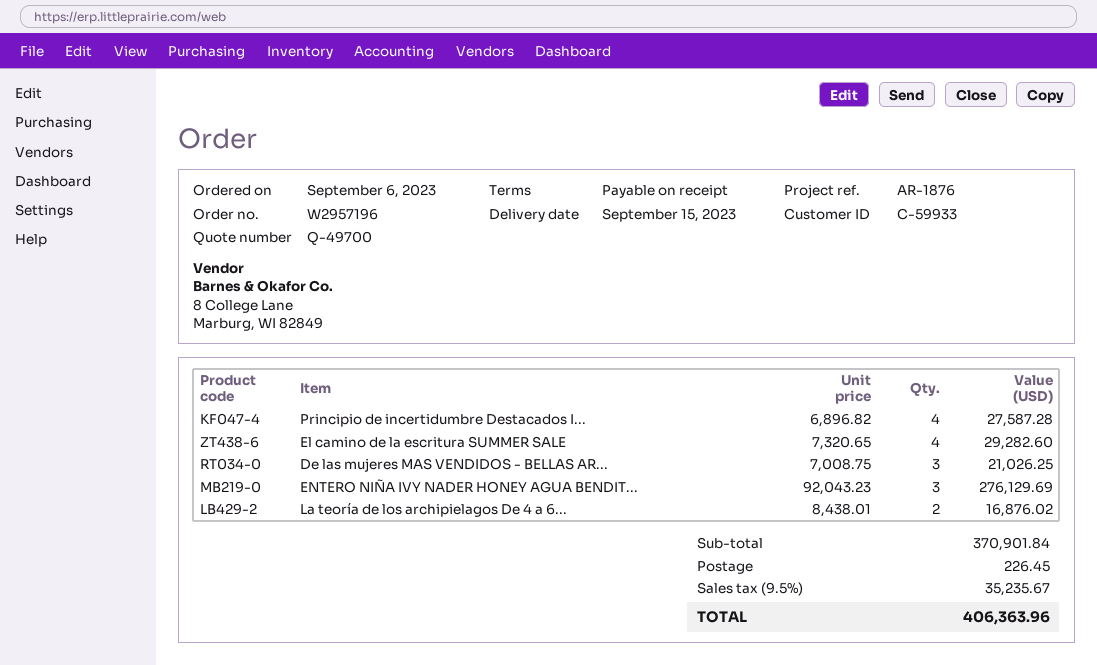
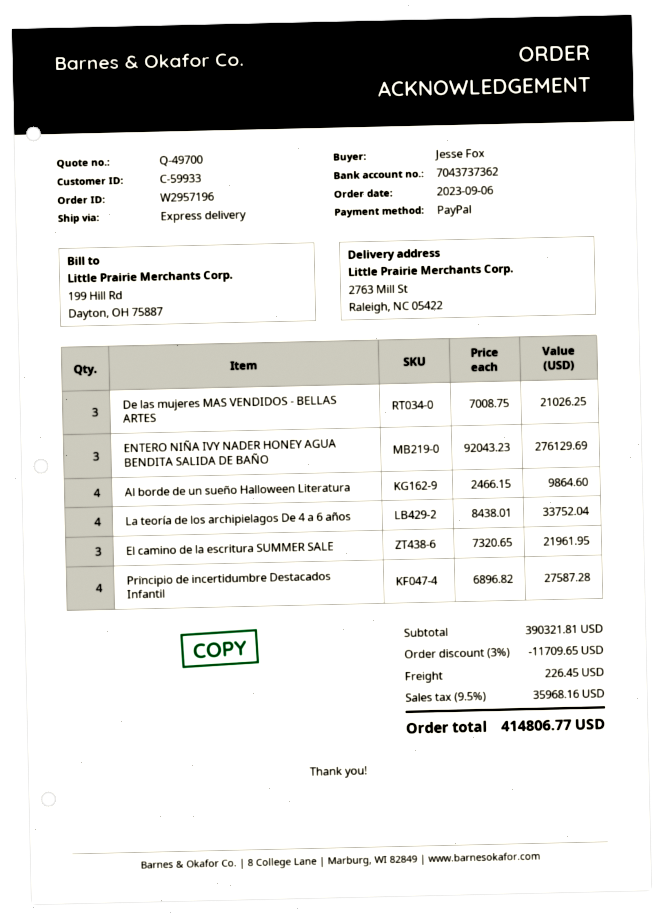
El camino de la escritura SUMMER SALE: 4 x 7320.65 = 29282.60 -> 3 x 7320.65 = 21961.95
La teoría de los archipielagos De 4 a 6...: 2 x 8438.01 = 16876.02 -> 4 x 8438.01 = 33752.04
Al borde de un sueño Halloween Literatura: none -> 4 x 2466.15 = 9864.60
subtotal: 370901.84 -> 390321.81
discount: none -> 3% = 11709.65
tax: 9.5% = 35235.67 -> 9.5% = 35968.16
total: 406363.96 -> 414806.77

